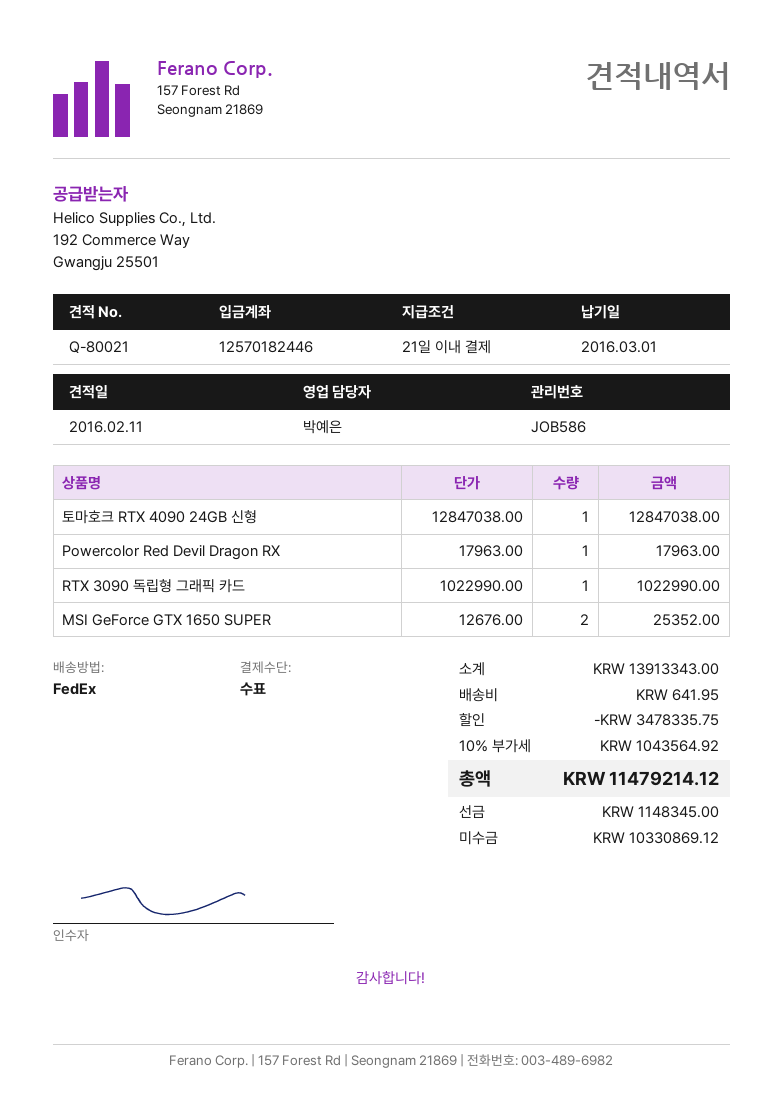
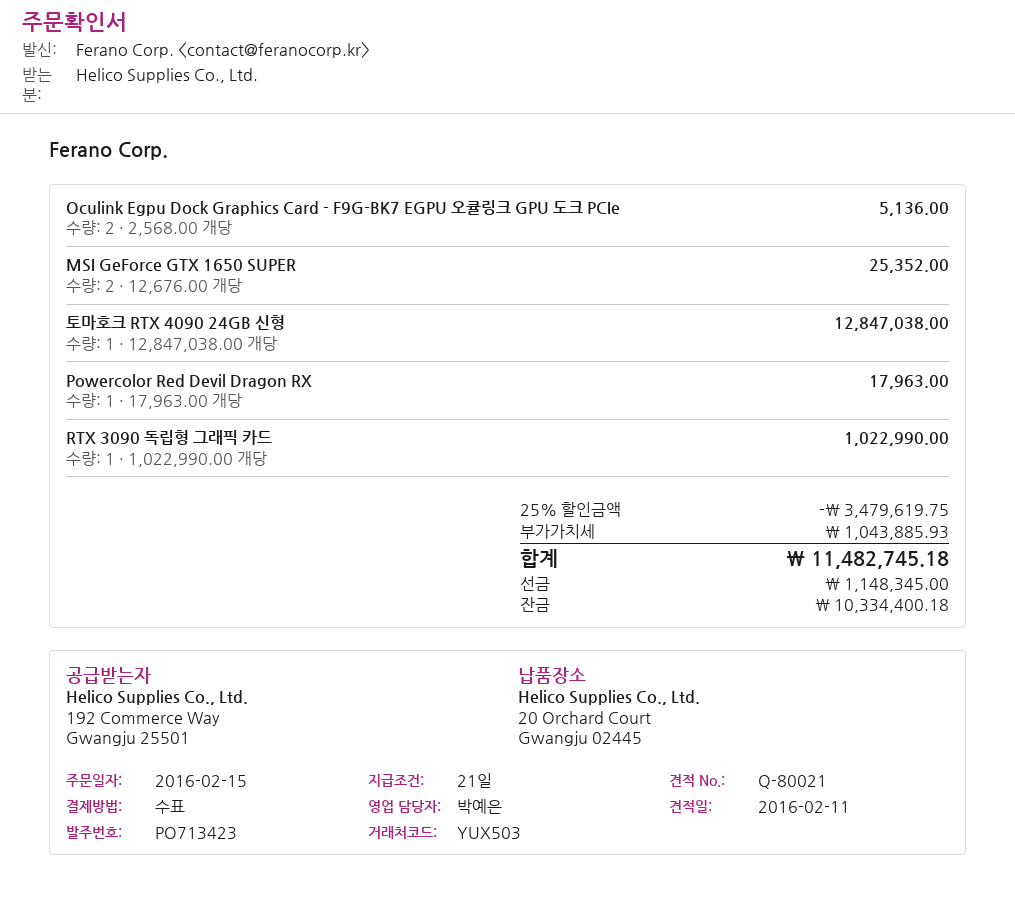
Oculink Egpu Dock Graphics Card - F9G-BK7 EGPU 오큘링크 GPU 도크 PCIe: none -> 2 x 2568.00 = 5136.00
discount: 3478335.75 -> 3479619.75
shipping: 641.95 -> none
tax: 1043564.92 -> 1043885.93
total: 11479214.12 -> 11482745.18
balance: 10330869.12 -> 10334400.18

